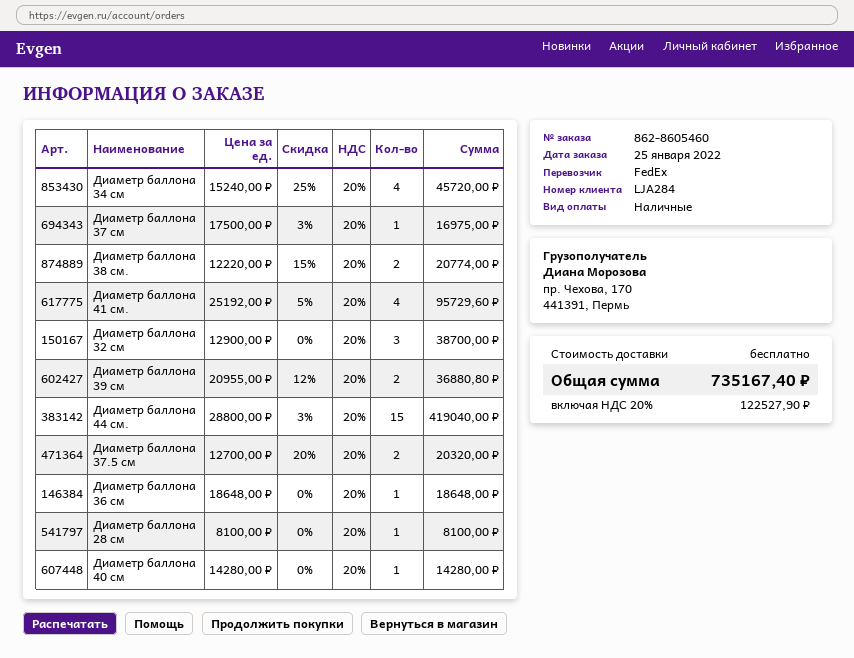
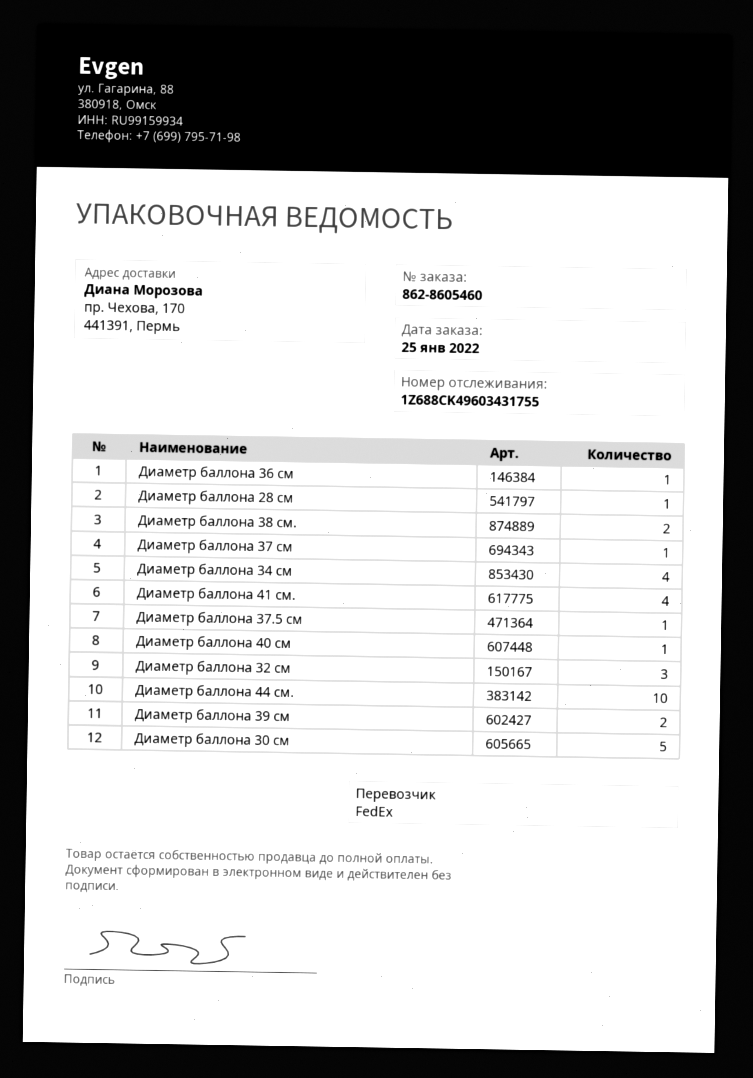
Диаметр баллона 44 см.: 15 -> 10
Диаметр баллона 37.5 см: 2 -> 1
Диаметр баллона 30 см: none -> 5

